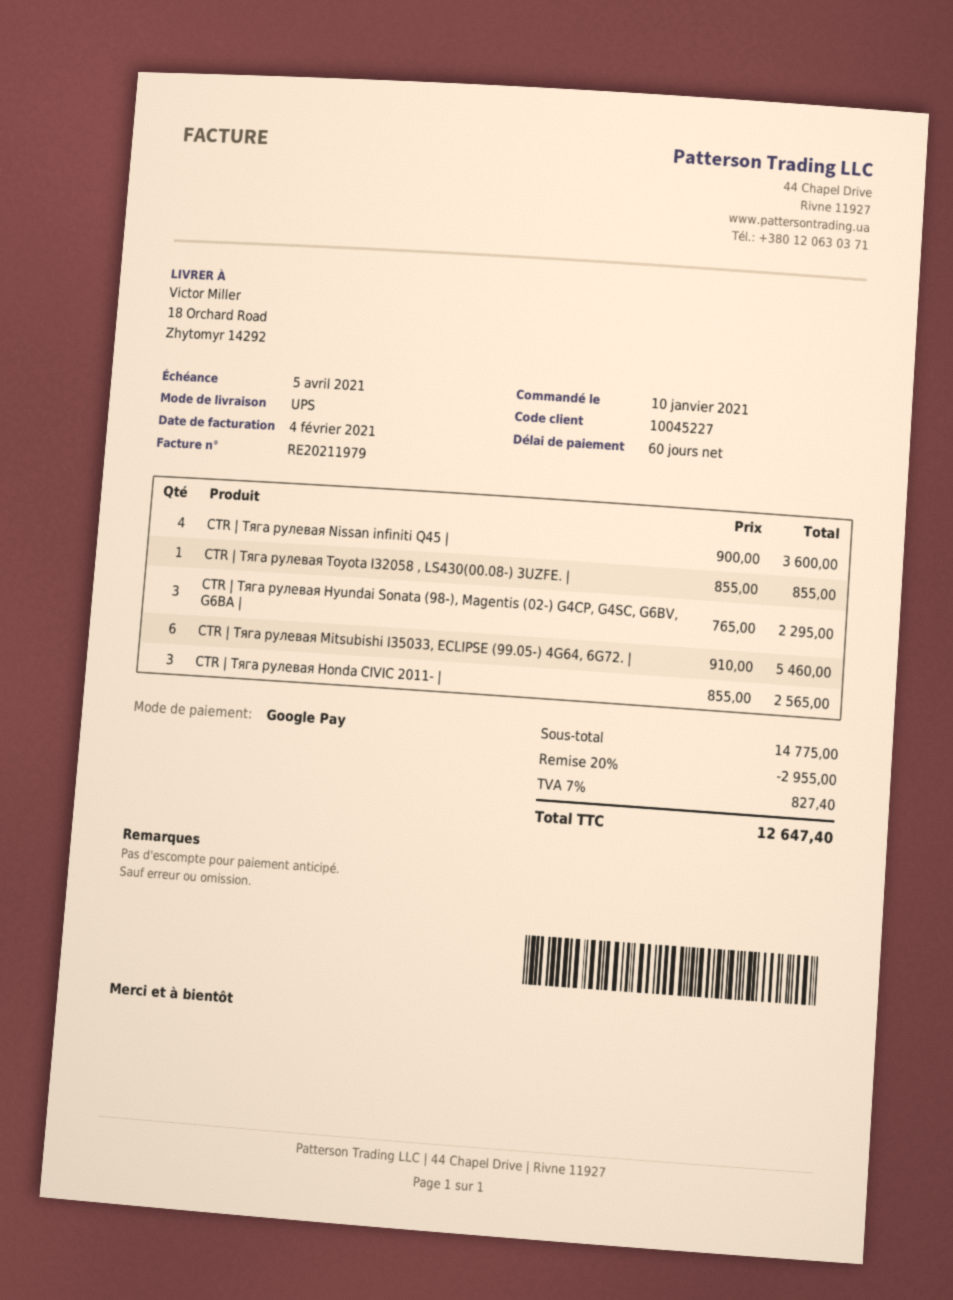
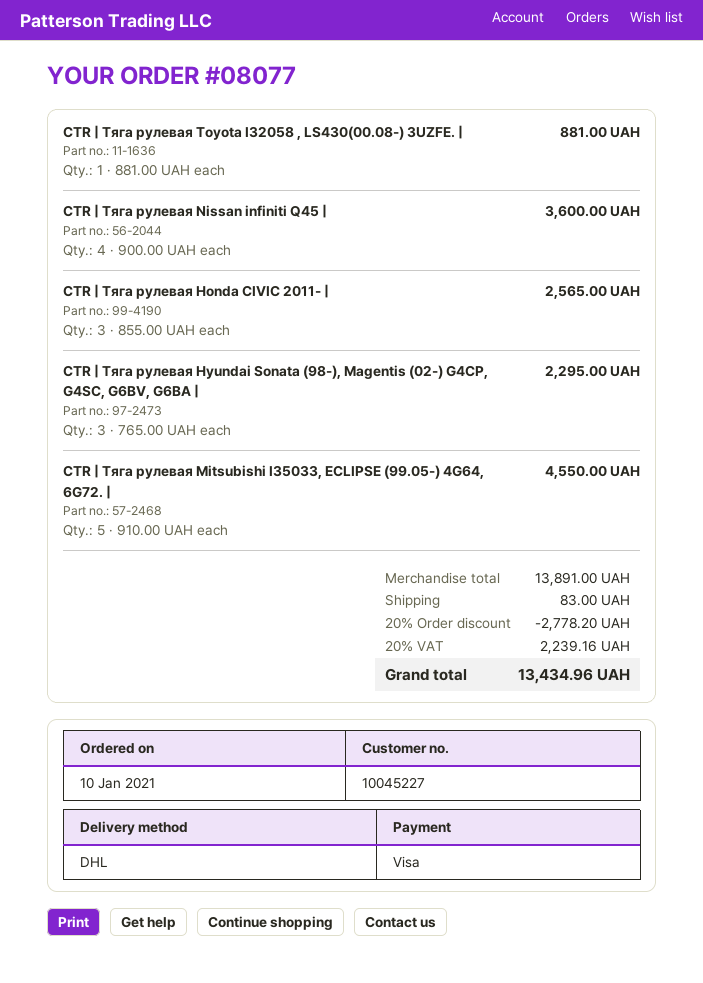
payment method: Google Pay -> Visa
shipping method: UPS -> DHL
CTR | Тяга рулевая Toyota I32058 , LS430(00.08-) 3UZFE. |: 1 x 855.00 = 855.00 -> 1 x 881.00 = 881.00
CTR | Тяга рулевая Mitsubishi I35033, ECLIPSE (99.05-) 4G64, 6G72. |: 6 x 910.00 = 5460.00 -> 5 x 910.00 = 4550.00
subtotal: 14775.00 -> 13891.00
discount: 20% = 2955.00 -> 20% = 2778.20
shipping: none -> 83.00
tax: 7% = 827.40 -> 20% = 2239.16
total: 12647.40 -> 13434.96

